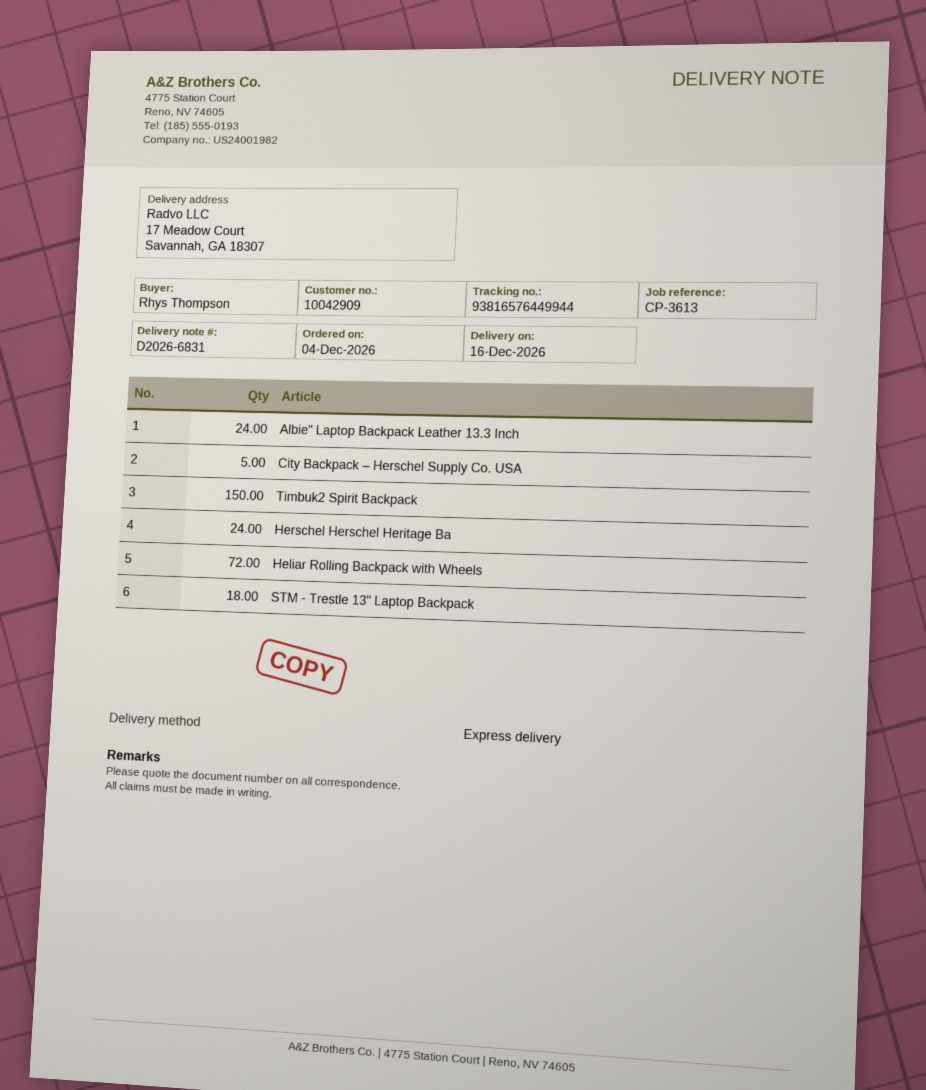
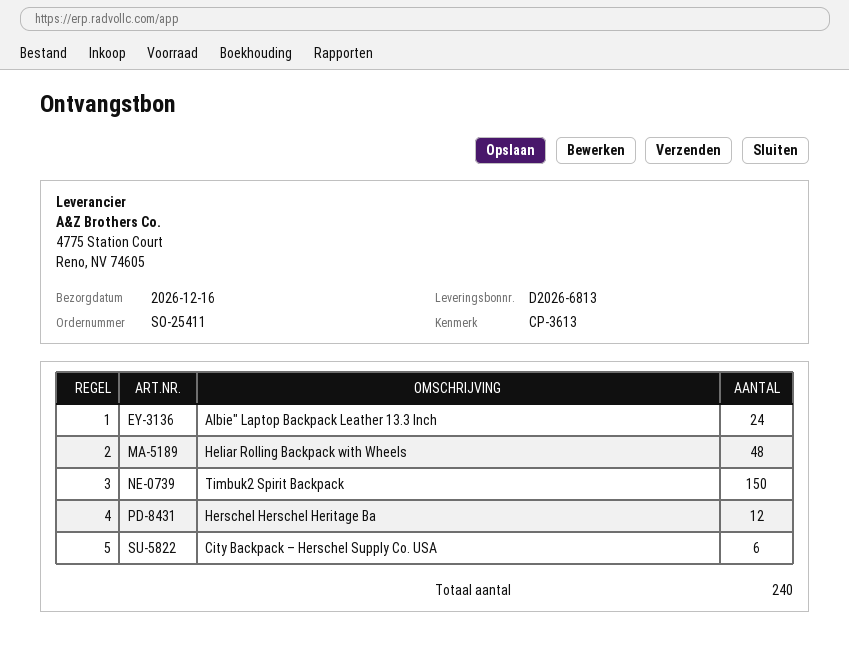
delivery note number: D2026-6831 -> D2026-6813
City Backpack – Herschel Supply Co. USA: 5 -> 6
Herschel Herschel Heritage Ba: 24 -> 12
Heliar Rolling Backpack with Wheels: 72 -> 48
STM - Trestle 13" Laptop Backpack: 18 -> none

